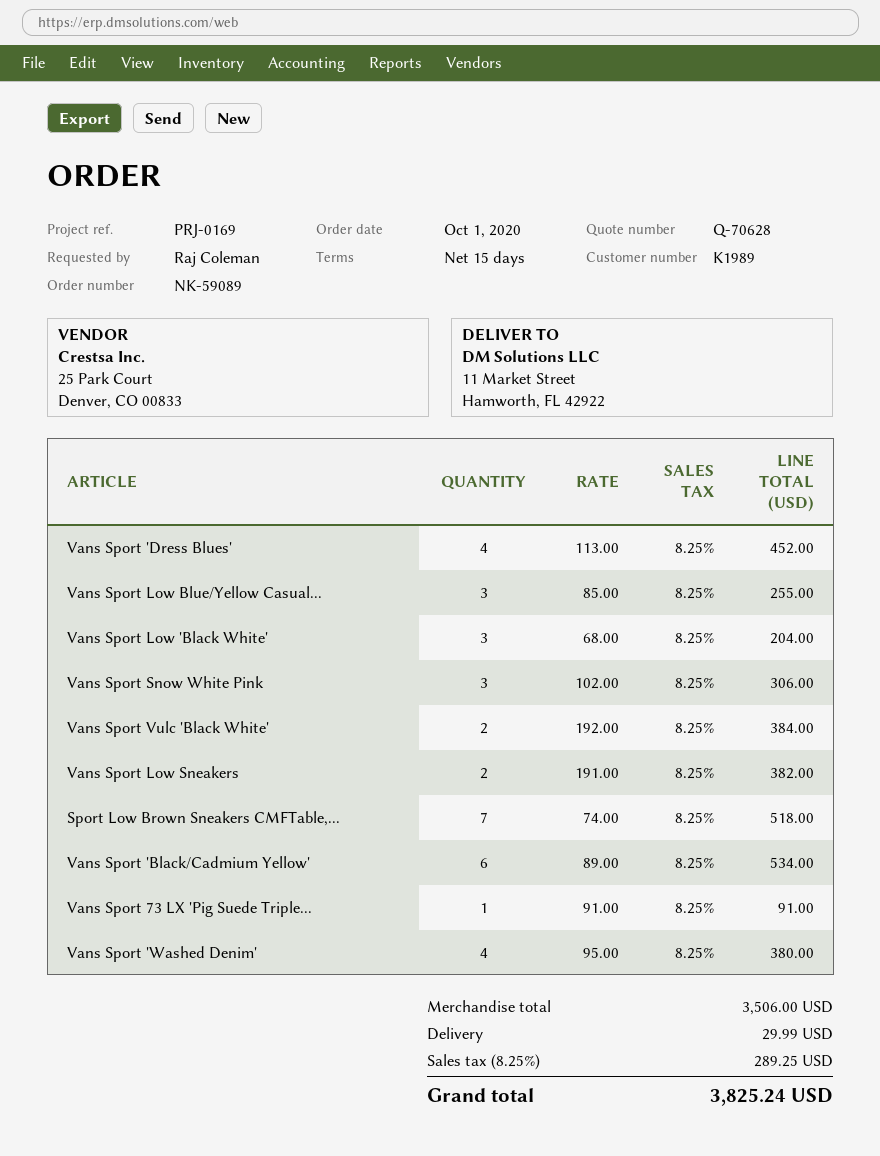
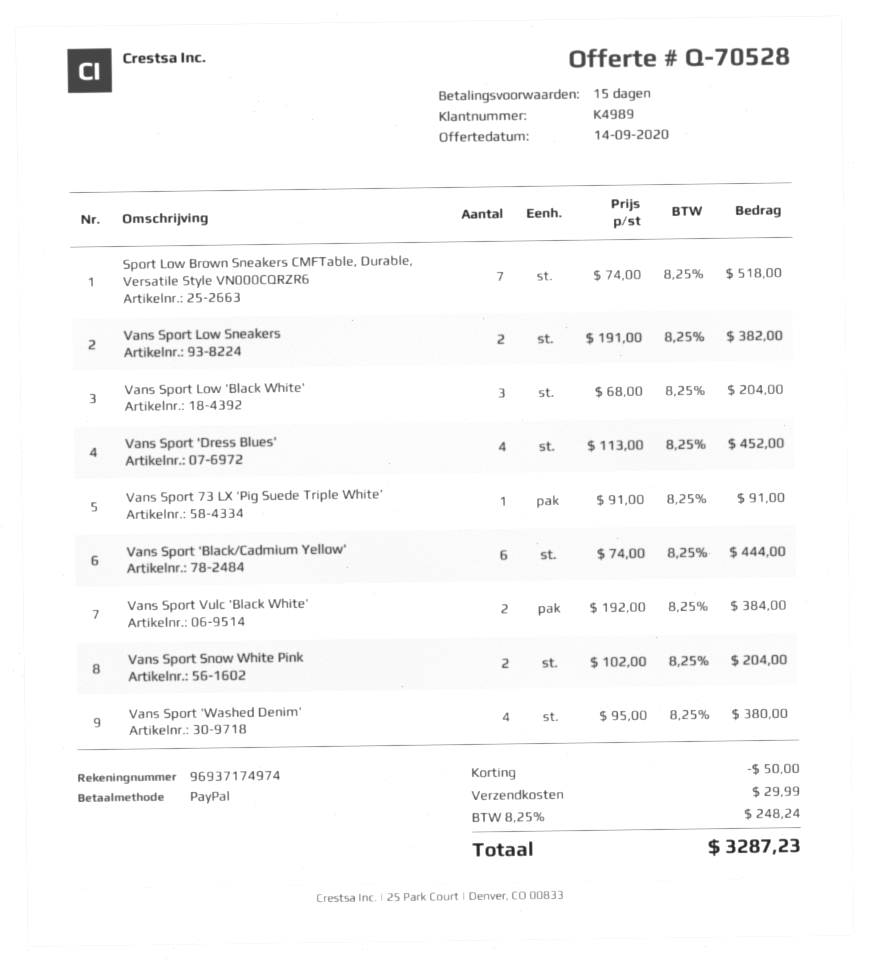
quote number: Q-70628 -> Q-70528
customer number: K1989 -> K4989
Vans Sport Low Blue/Yellow Casual...: 3 x 85.00 = 255.00 -> none
Vans Sport Snow White Pink: 3 x 102.00 = 306.00 -> 2 x 102.00 = 204.00
Vans Sport 'Black/Cadmium Yellow': 6 x 89.00 = 534.00 -> 6 x 74.00 = 444.00
discount: none -> 50.00
tax: 8.25% = 289.25 -> 8.25% = 248.24
total: 3825.24 -> 3287.23

